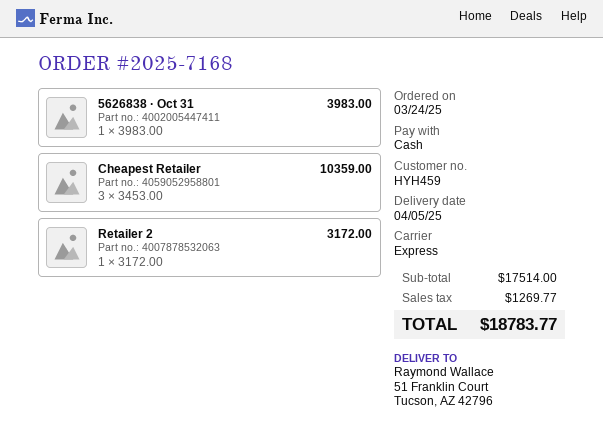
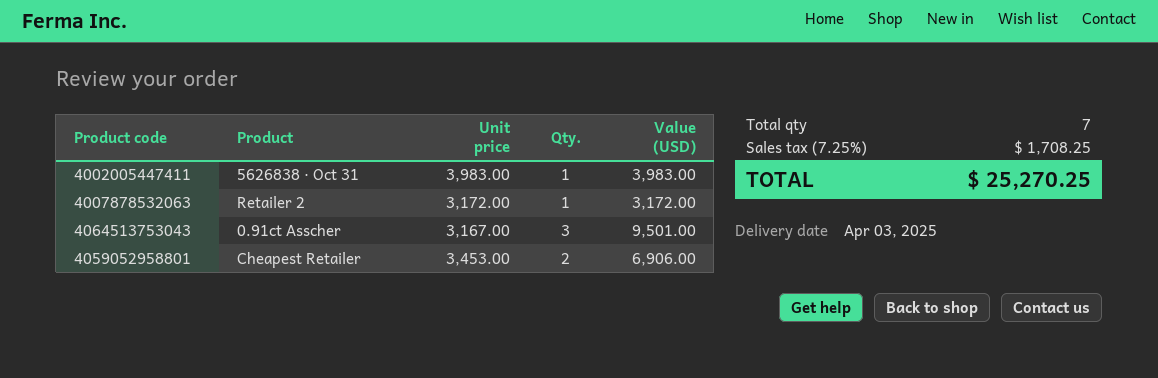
delivery date: 2025-04-05 -> 2025-04-03
Cheapest Retailer: 3 x 3453.00 = 10359.00 -> 2 x 3453.00 = 6906.00
0.91ct Asscher: none -> 3 x 3167.00 = 9501.00
tax: 1269.77 -> 1708.25
total: 18783.77 -> 25270.25

